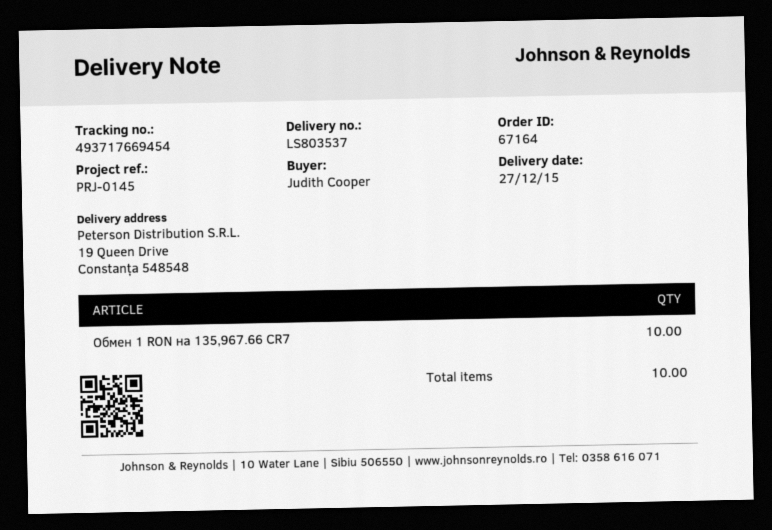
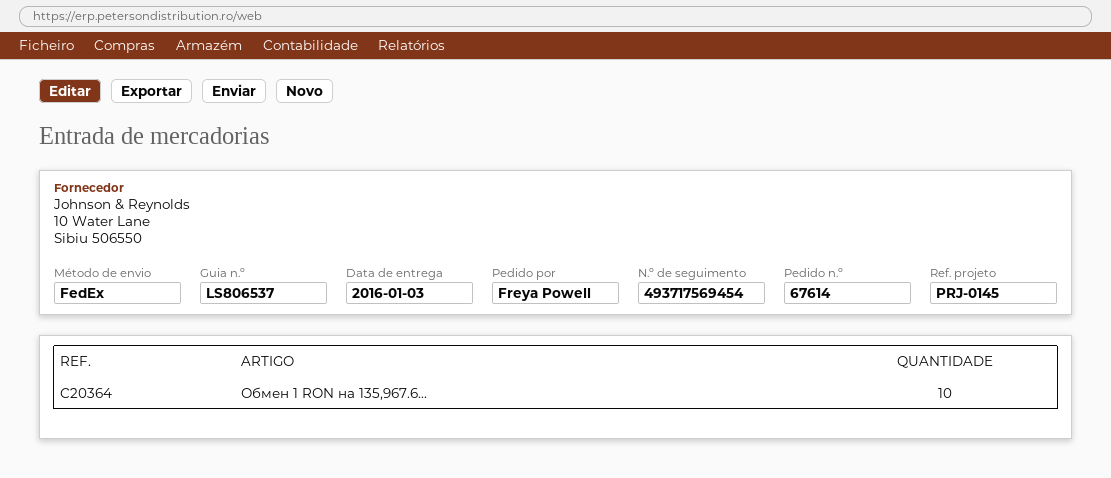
order number: 67164 -> 67614
delivery note number: LS803537 -> LS806537
delivery date: 2015-12-27 -> 2016-01-03
ordered by: Judith Cooper -> Freya Powell
tracking number: 493717669454 -> 493717569454

